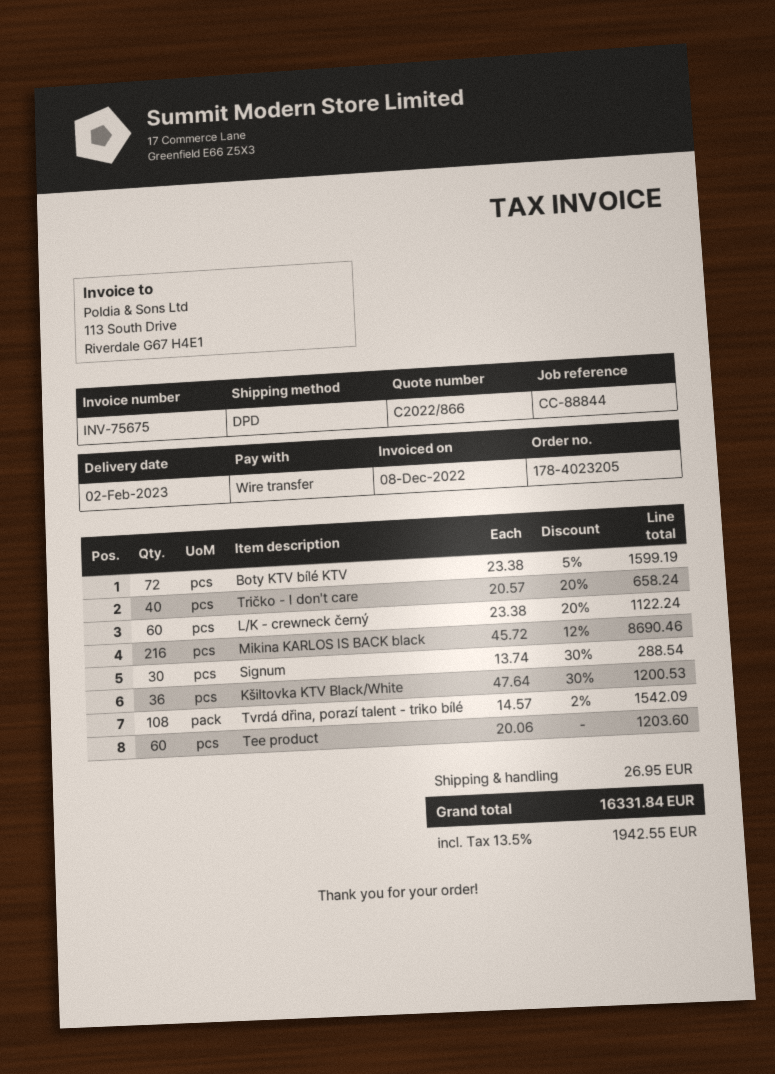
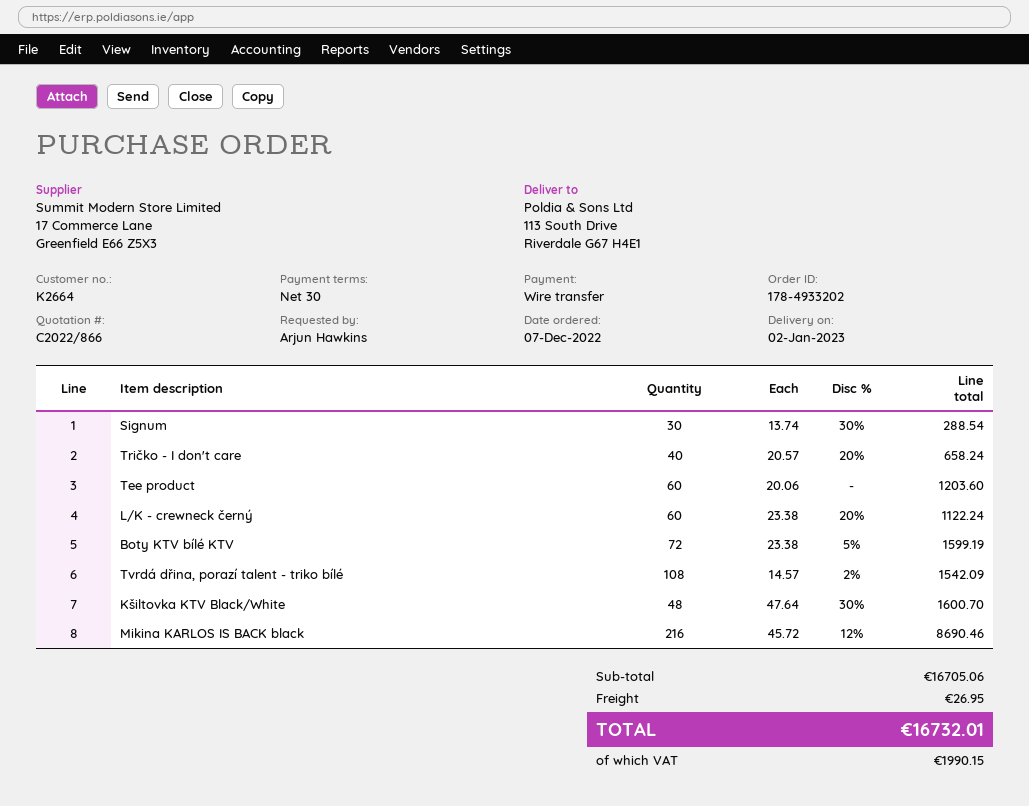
order number: 178-4023205 -> 178-4933202
delivery date: 2023-02-02 -> 2023-01-02
Kšiltovka KTV Black/White: 36 x 47.64 - 30% = 1200.53 -> 48 x 47.64 - 30% = 1600.70
tax: 1942.55 -> 1990.15
total: 16331.84 -> 16732.01

